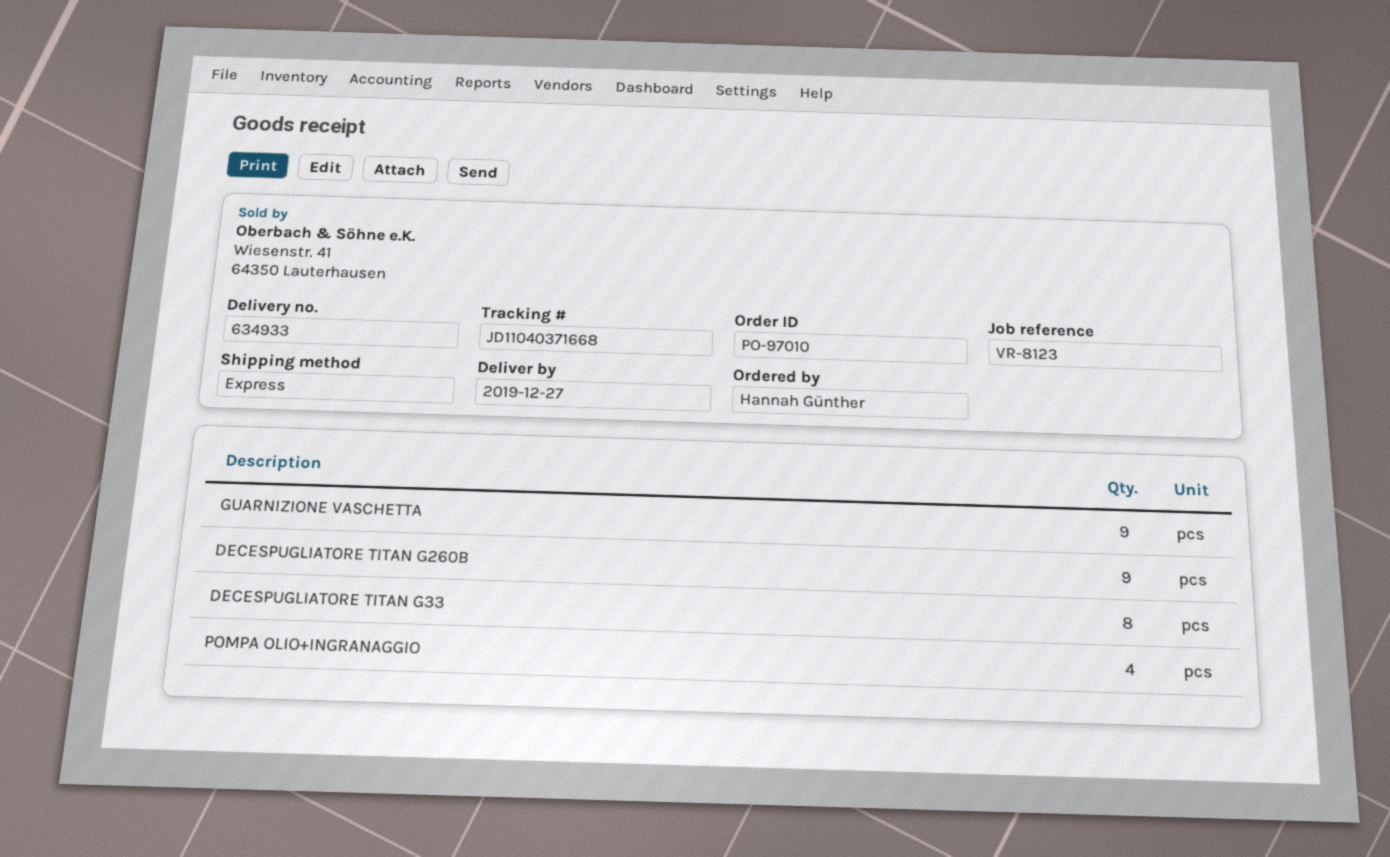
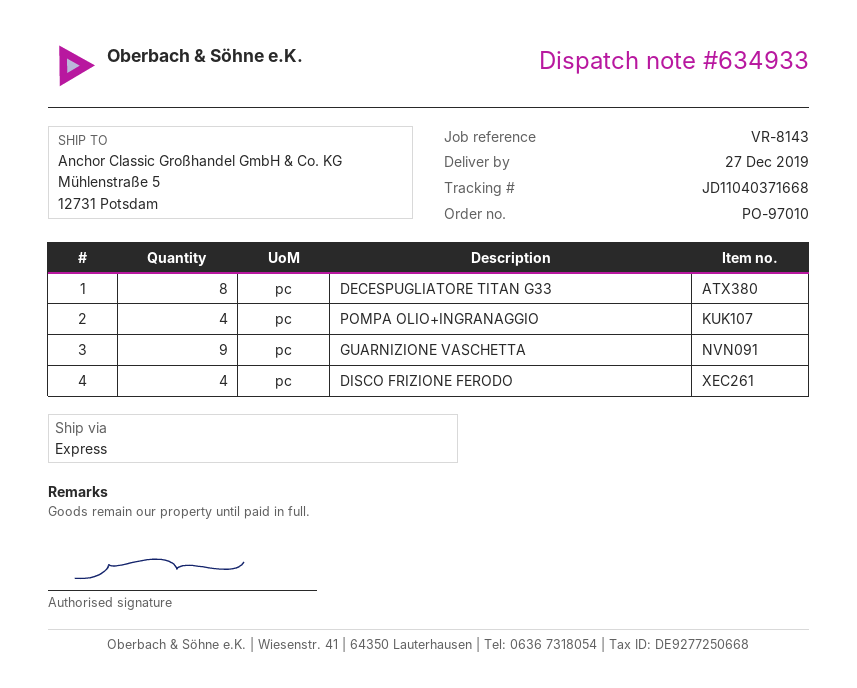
reference: VR-8123 -> VR-8143
DECESPUGLIATORE TITAN G260B: 9 -> none
DISCO FRIZIONE FERODO: none -> 4

